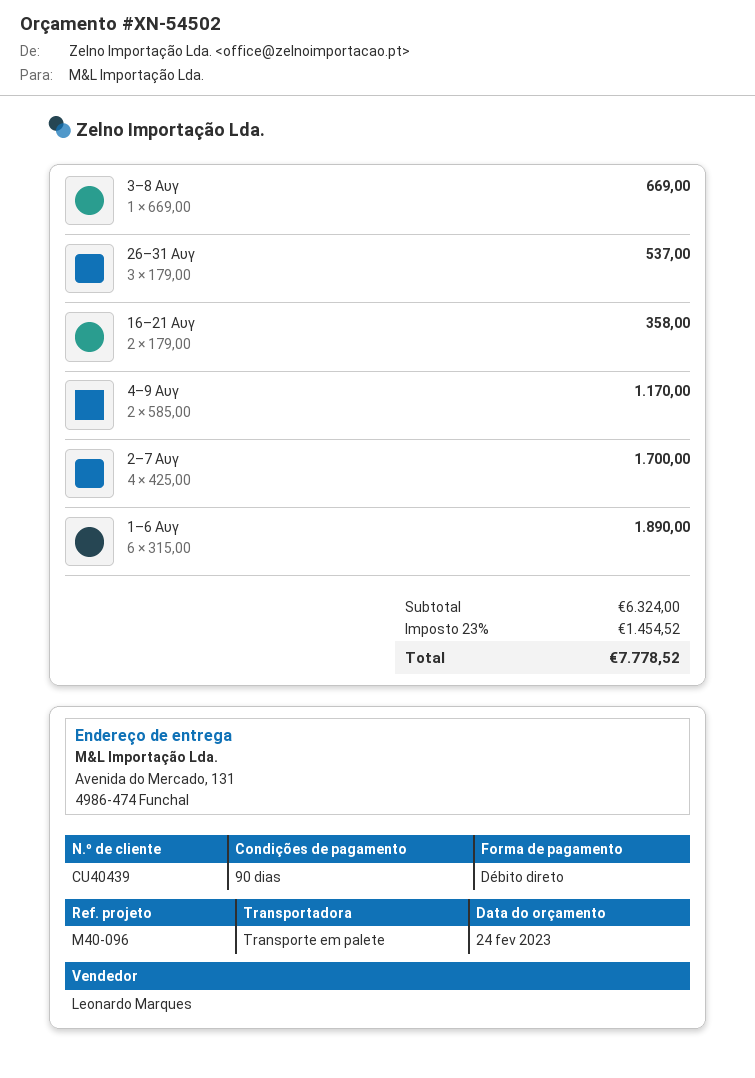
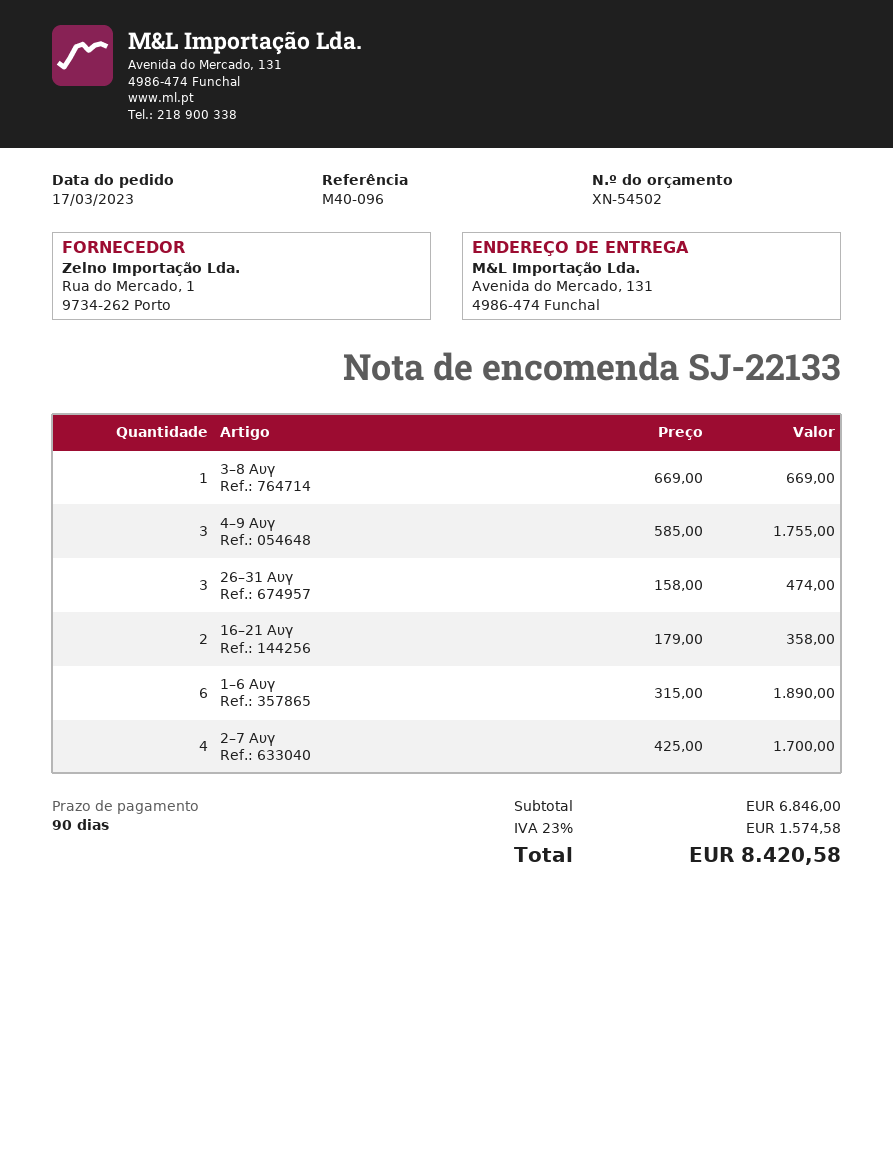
26–31 Αυγ: 3 x 179.00 = 537.00 -> 3 x 158.00 = 474.00
4–9 Αυγ: 2 x 585.00 = 1170.00 -> 3 x 585.00 = 1755.00
subtotal: 6324.00 -> 6846.00
tax: 23% = 1454.52 -> 23% = 1574.58
total: 7778.52 -> 8420.58

